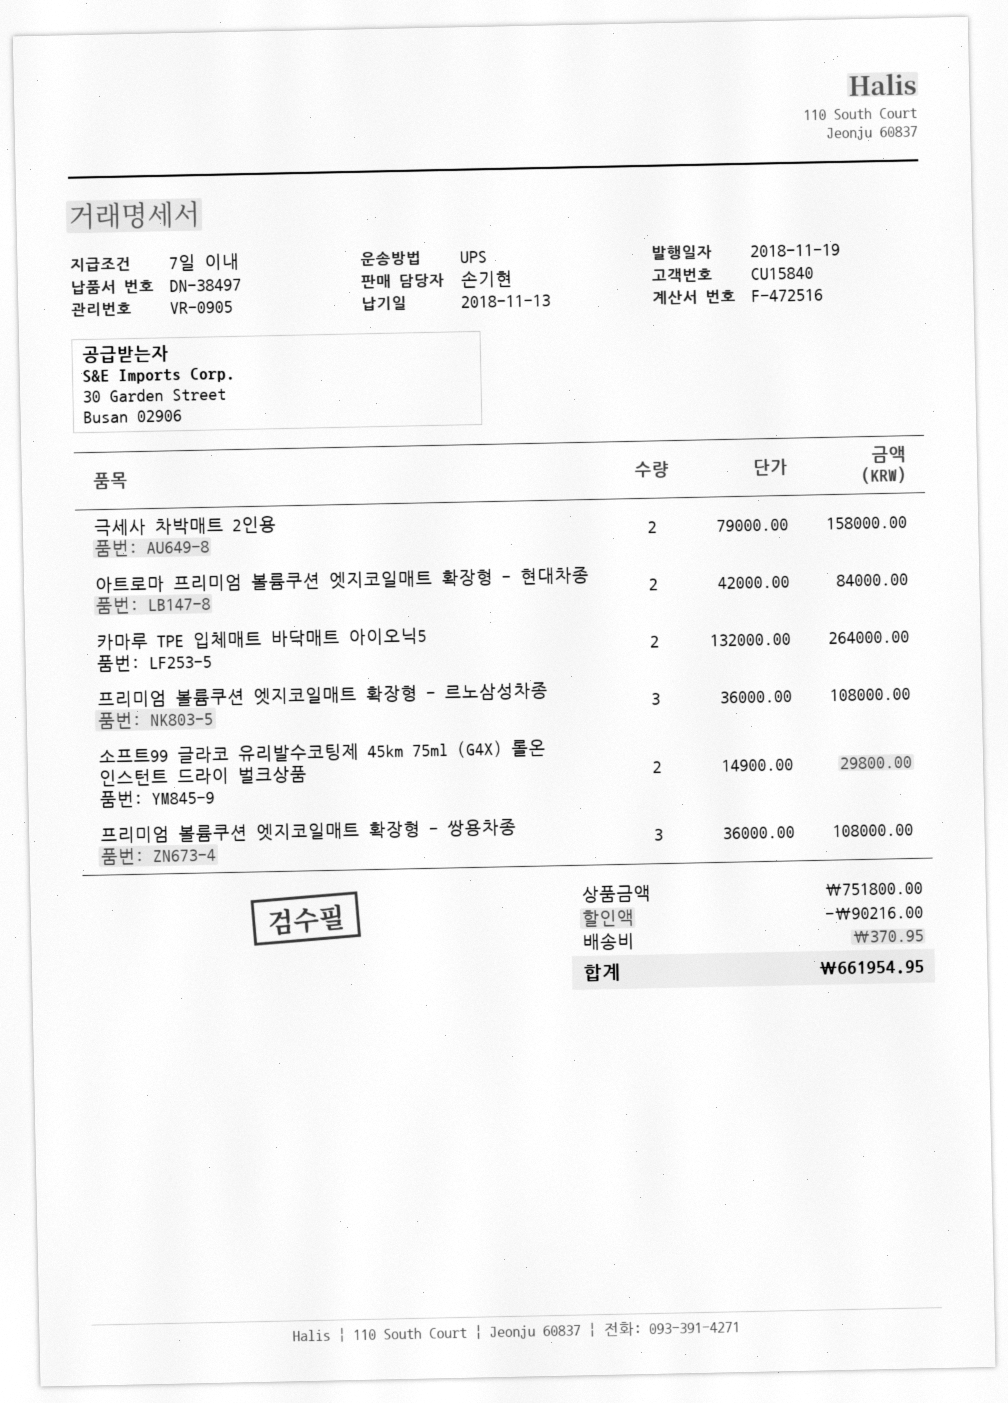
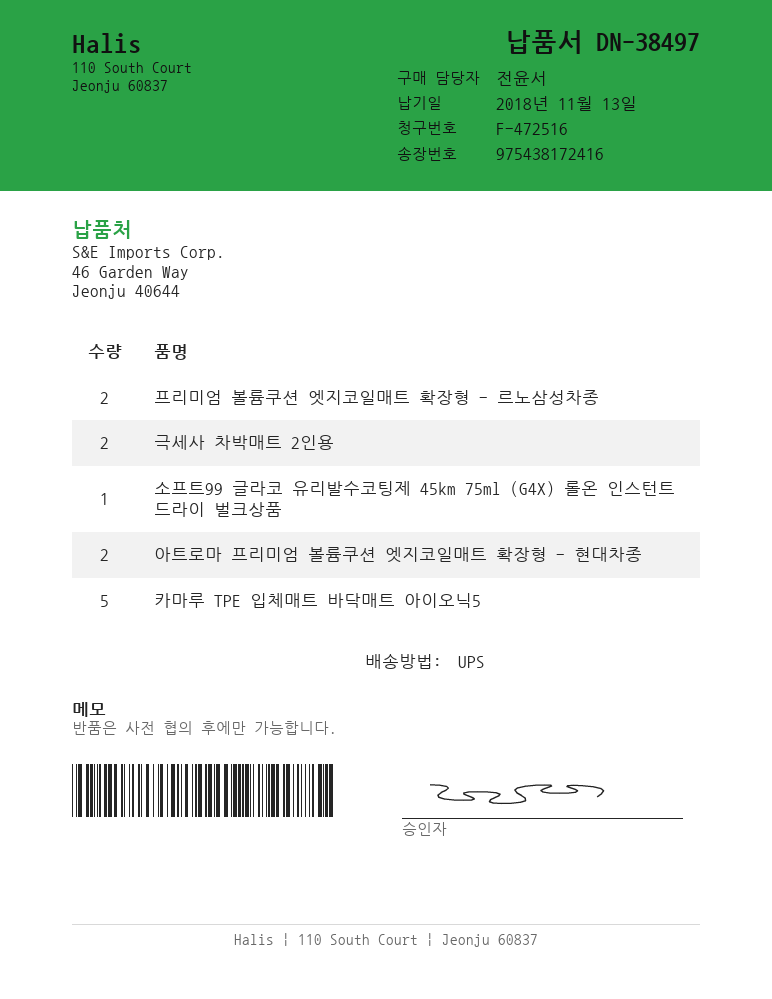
카마루 TPE 입체매트 바닥매트 아이오닉5: 2 -> 5
프리미엄 볼륨쿠션 엣지코일매트 확장형 - 르노삼성차종: 3 -> 2
소프트99 글라코 유리발수코팅제 45km 75ml (G4X) 롤온 인스턴트 드라이 벌크상품: 2 -> 1
프리미엄 볼륨쿠션 엣지코일매트 확장형 - 쌍용차종: 3 -> none

